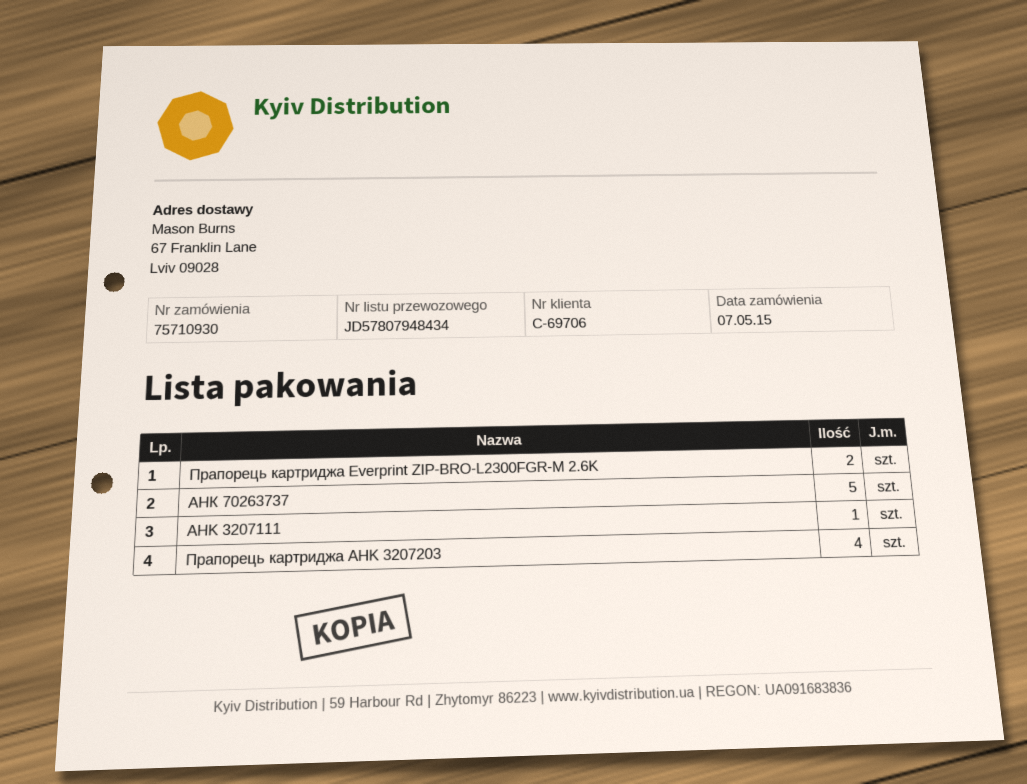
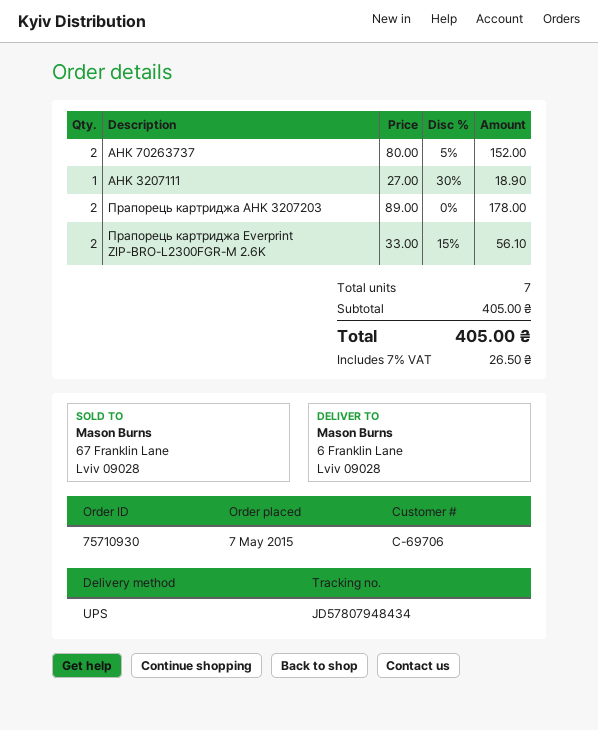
ship to: 67 Franklin Lane, Lviv 09028 -> 6 Franklin Lane, Lviv 09028
АНК 70263737: 5 -> 2
Прапорець картриджа AHK 3207203: 4 -> 2

